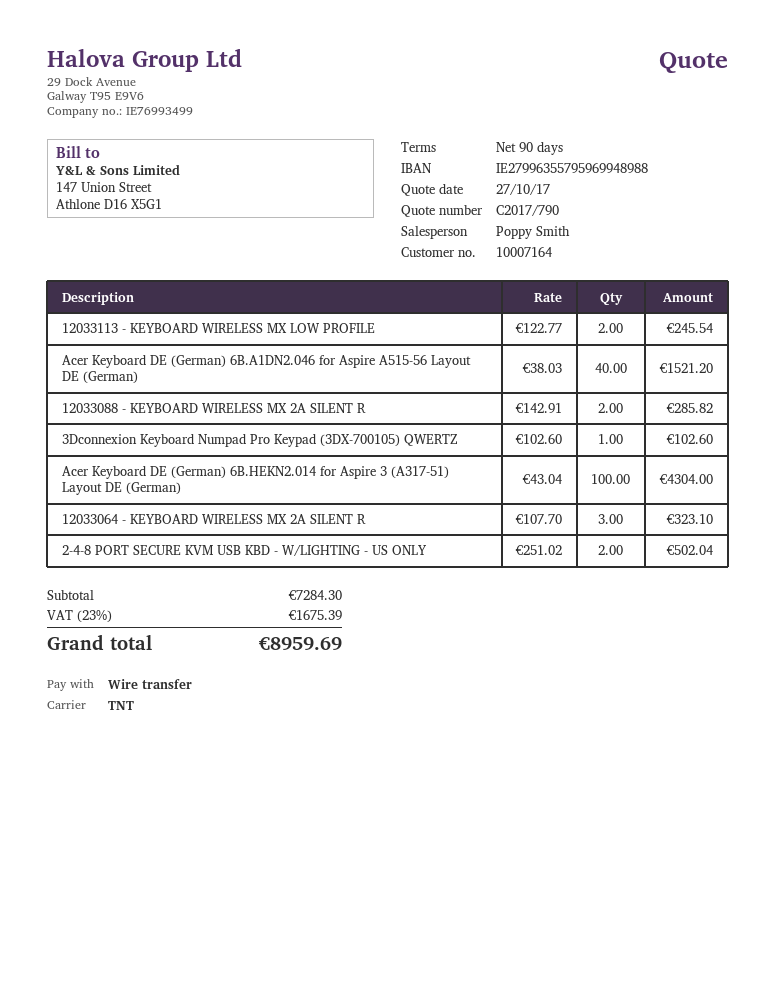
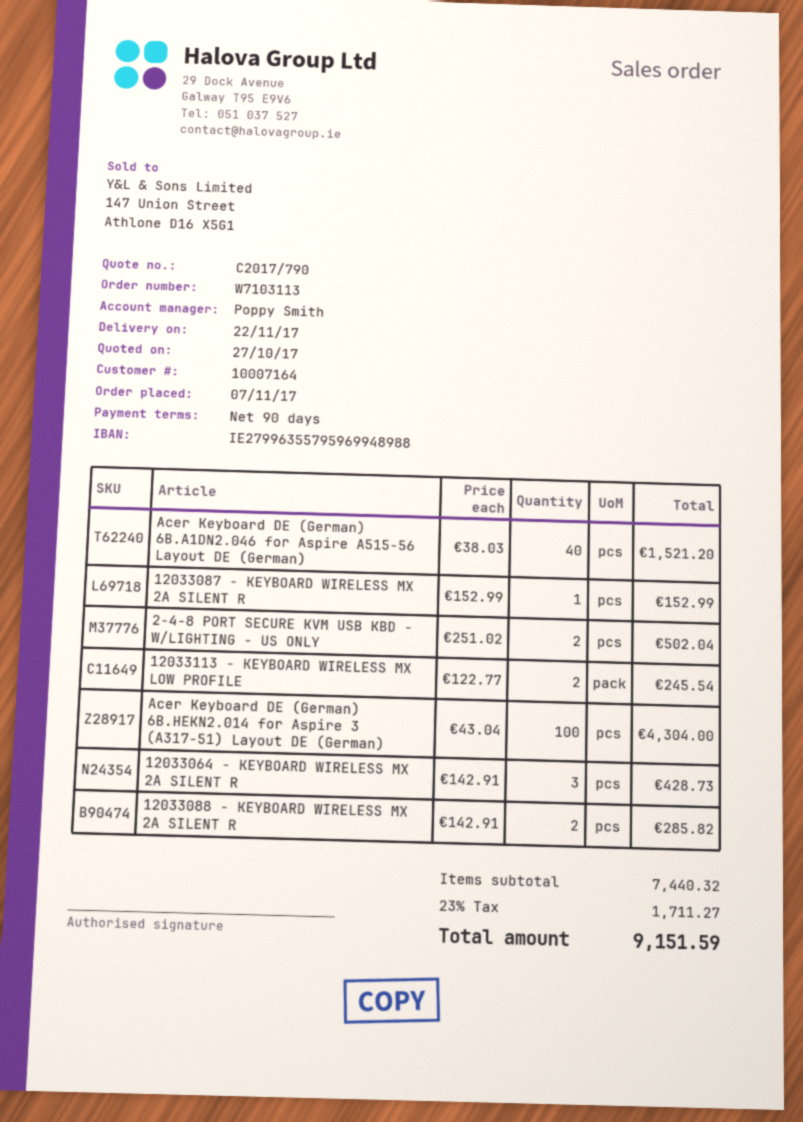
3Dconnexion Keyboard Numpad Pro Keypad (3DX-700105) QWERTZ: 1 x 102.60 = 102.60 -> none
12033064 - KEYBOARD WIRELESS MX 2A SILENT R: 3 x 107.70 = 323.10 -> 3 x 142.91 = 428.73
12033087 - KEYBOARD WIRELESS MX 2A SILENT R: none -> 1 x 152.99 = 152.99
subtotal: 7284.30 -> 7440.32
tax: 23% = 1675.39 -> 23% = 1711.27
total: 8959.69 -> 9151.59

